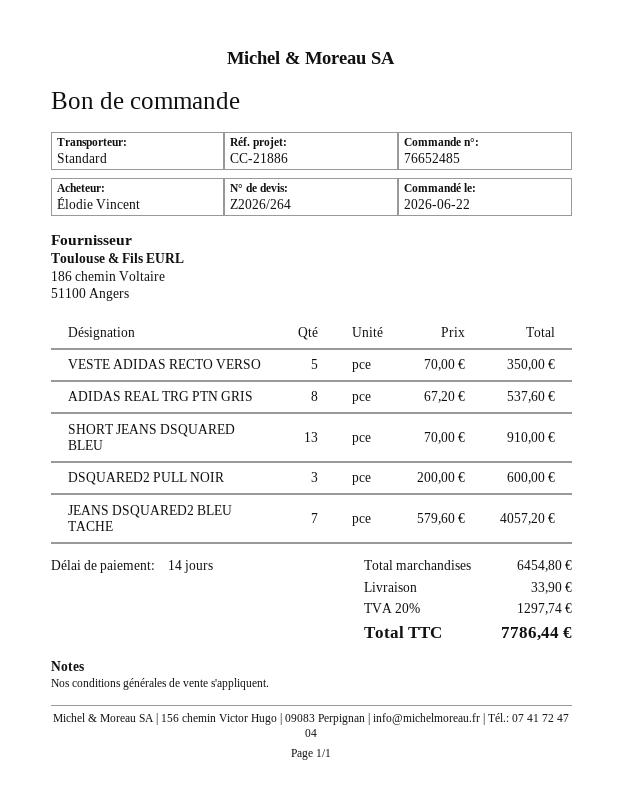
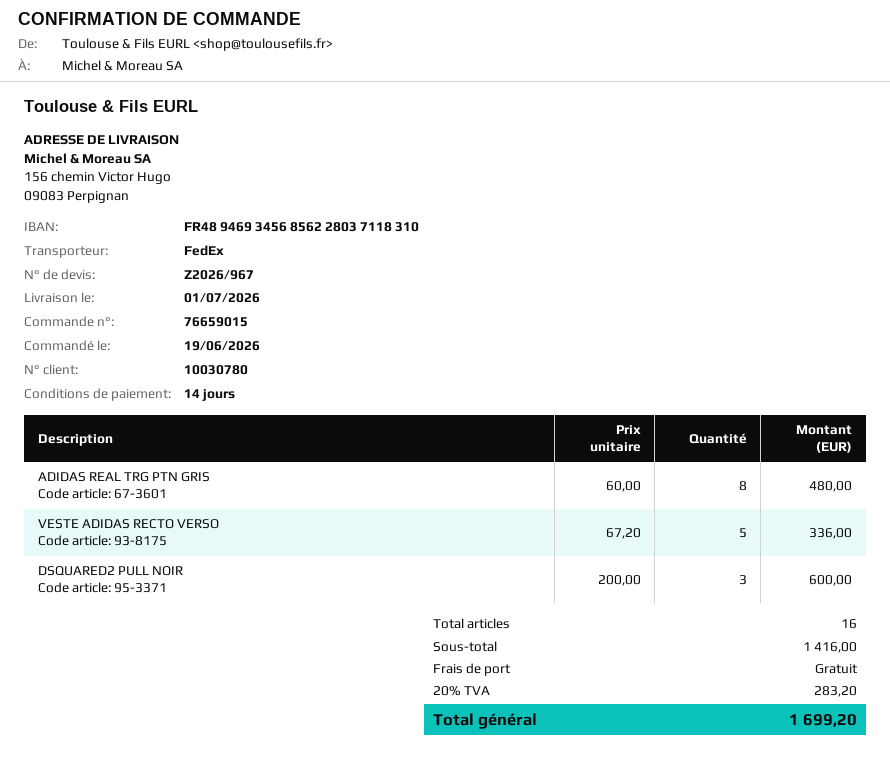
quote number: Z2026/264 -> Z2026/967
order number: 76652485 -> 76659015
order date: 2026-06-22 -> 2026-06-19
shipping method: standard -> FedEx
VESTE ADIDAS RECTO VERSO: 5 x 70.00 = 350.00 -> 5 x 67.20 = 336.00
ADIDAS REAL TRG PTN GRIS: 8 x 67.20 = 537.60 -> 8 x 60.00 = 480.00
SHORT JEANS DSQUARED BLEU: 13 x 70.00 = 910.00 -> none
JEANS DSQUARED2 BLEU TACHE: 7 x 579.60 = 4057.20 -> none
subtotal: 6454.80 -> 1416.00
shipping: 33.90 -> 0.00
tax: 20% = 1297.74 -> 20% = 283.20
total: 7786.44 -> 1699.20

